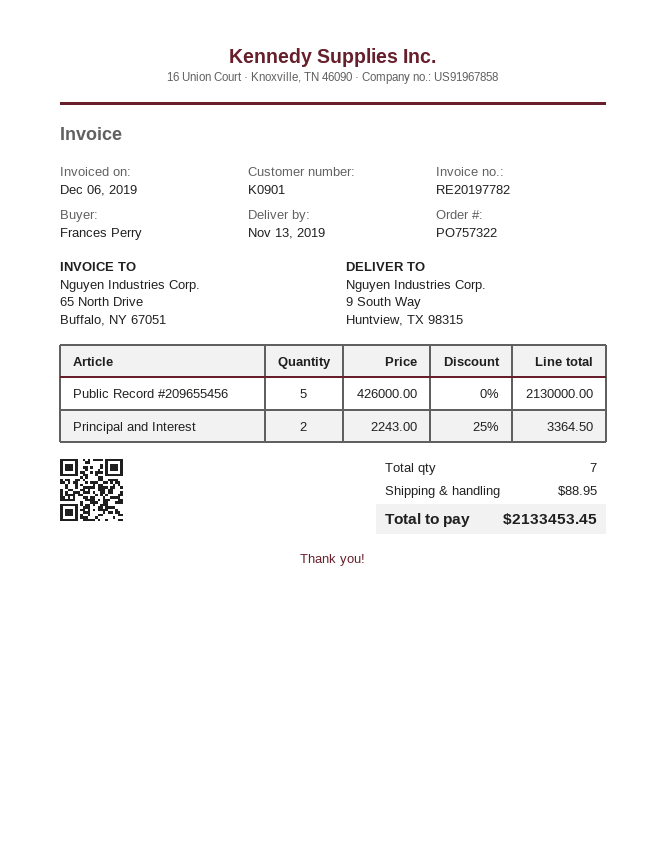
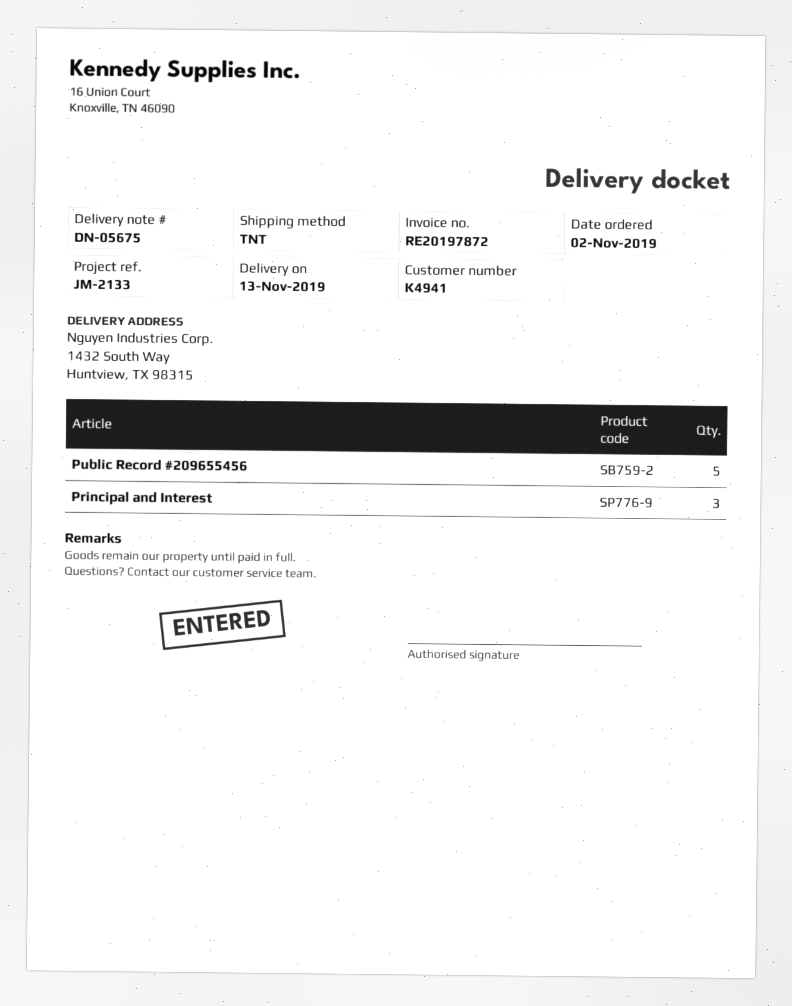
invoice number: RE20197782 -> RE20197872
customer number: K0901 -> K4941
ship to: 9 South Way, Huntview, TX 98315 -> 1432 South Way, Huntview, TX 98315
Principal and Interest: 2 -> 3

